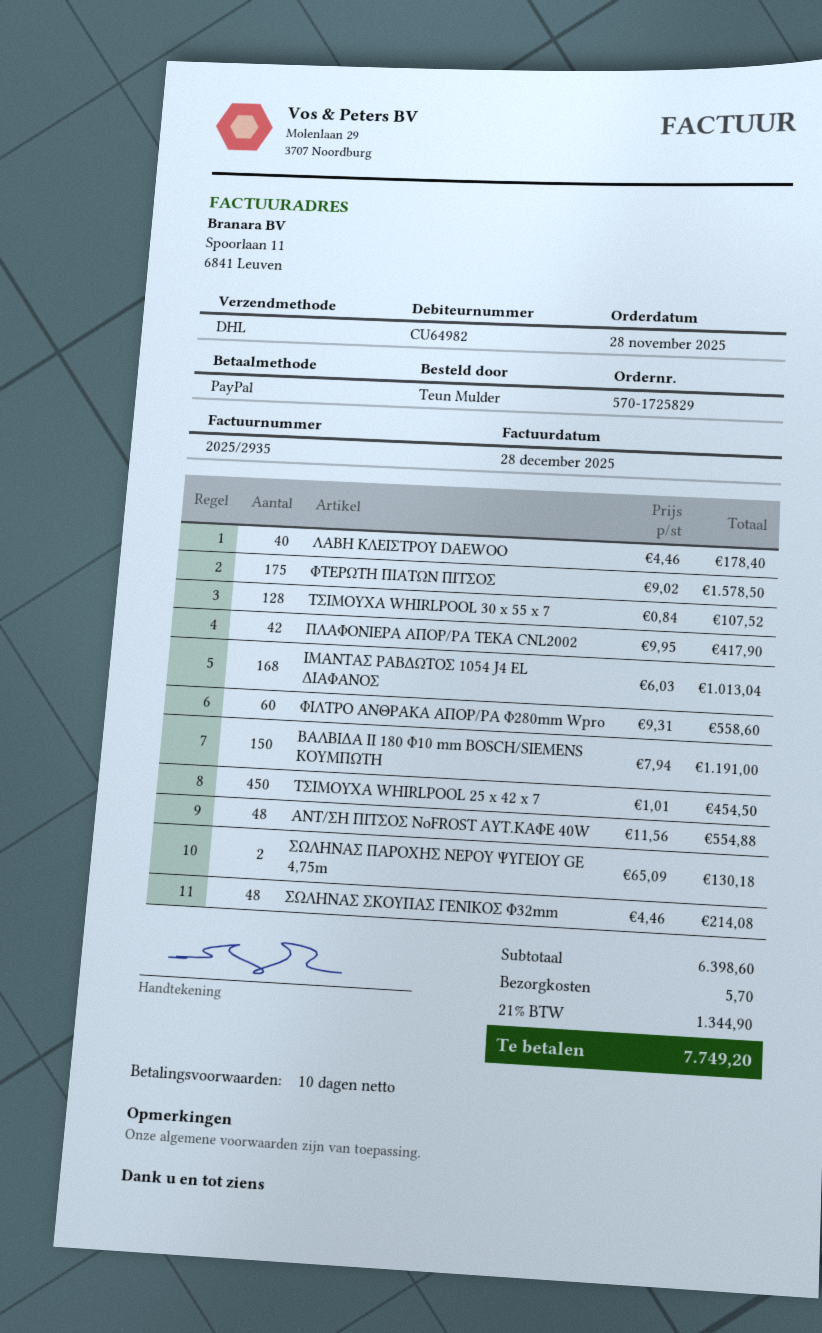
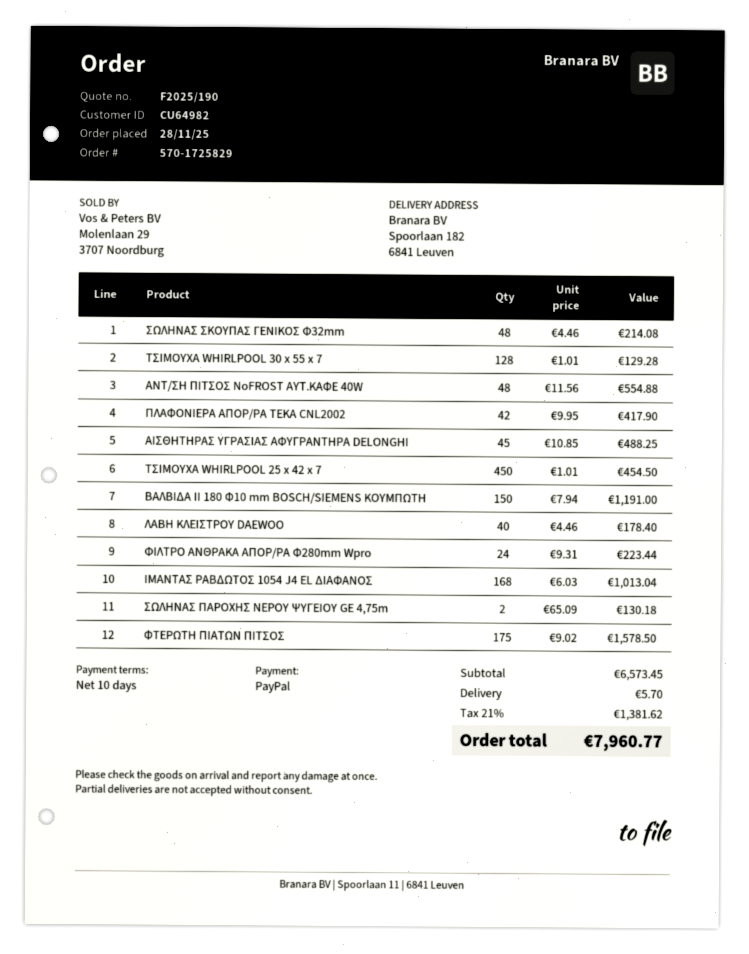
ΤΣΙΜΟΥΧΑ WHIRLPOOL 30 x 55 x 7: 128 x 0.84 = 107.52 -> 128 x 1.01 = 129.28
ΦΙΛΤΡΟ ANΘΡΑΚΑ ΑΠΟΡ/ΡΑ Φ280mm Wpro: 60 x 9.31 = 558.60 -> 24 x 9.31 = 223.44
ΑΙΣΘΗΤΗΡΑΣ ΥΓΡΑΣΙΑΣ ΑΦΥΓΡΑΝΤΗΡΑ DELONGHI: none -> 45 x 10.85 = 488.25
subtotal: 6398.60 -> 6573.45
tax: 21% = 1344.90 -> 21% = 1381.62
total: 7749.20 -> 7960.77

